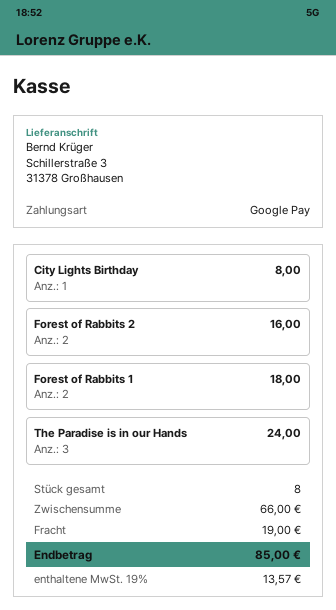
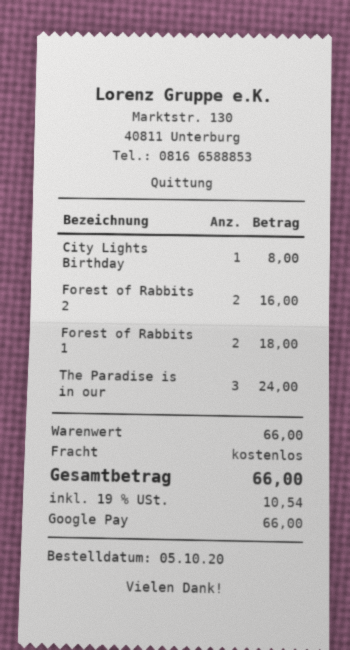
shipping: 19.00 -> 0.00
tax: 19% = 13.57 -> 19% = 10.54
total: 85.00 -> 66.00

